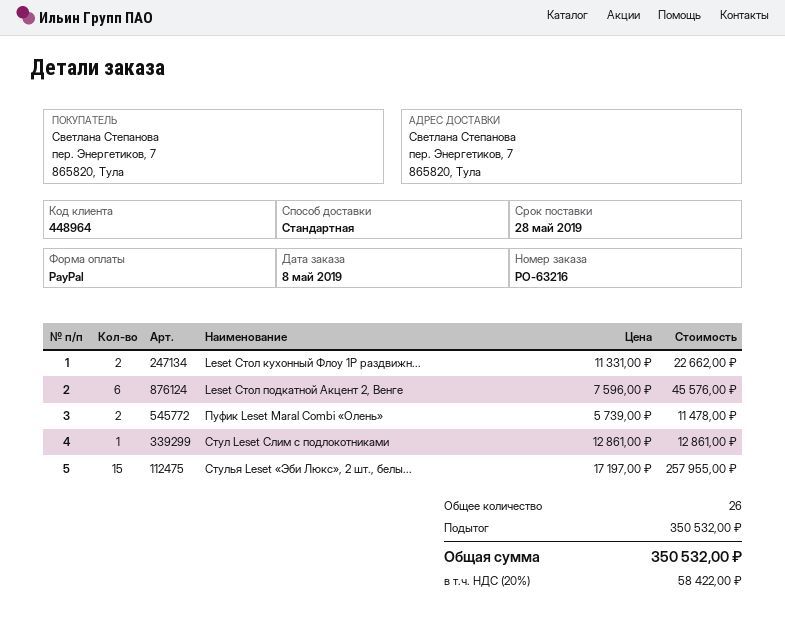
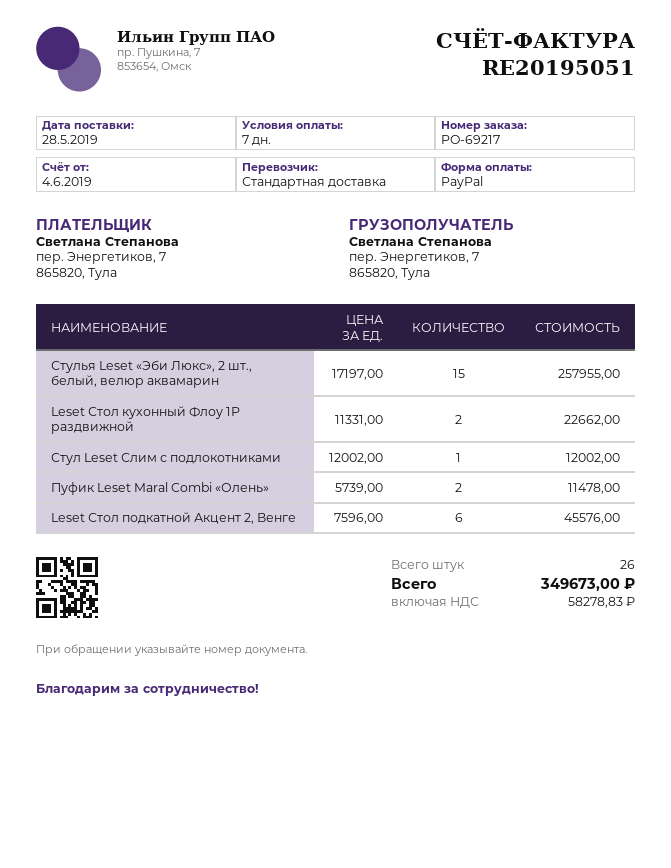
order number: PO-63216 -> PO-69217
Стул Leset Слим с подлокотниками: 1 x 12861.00 = 12861.00 -> 1 x 12002.00 = 12002.00
tax: 58422.00 -> 58278.83
total: 350532.00 -> 349673.00

